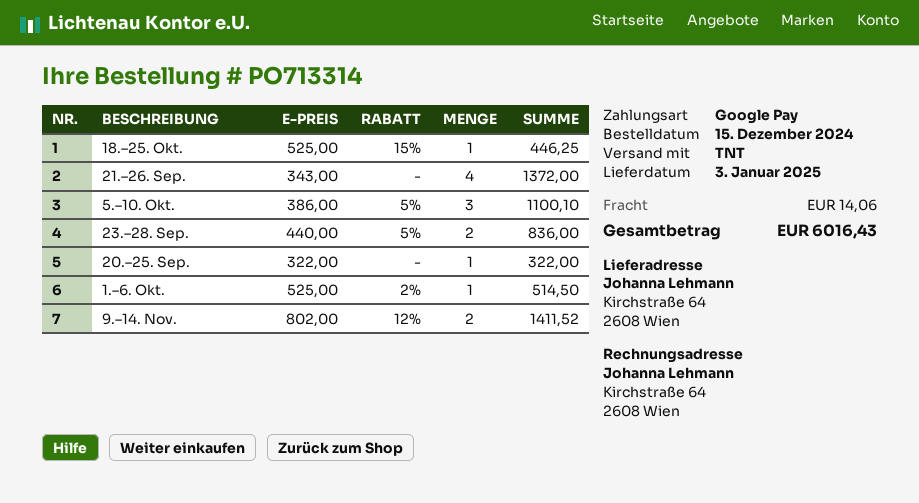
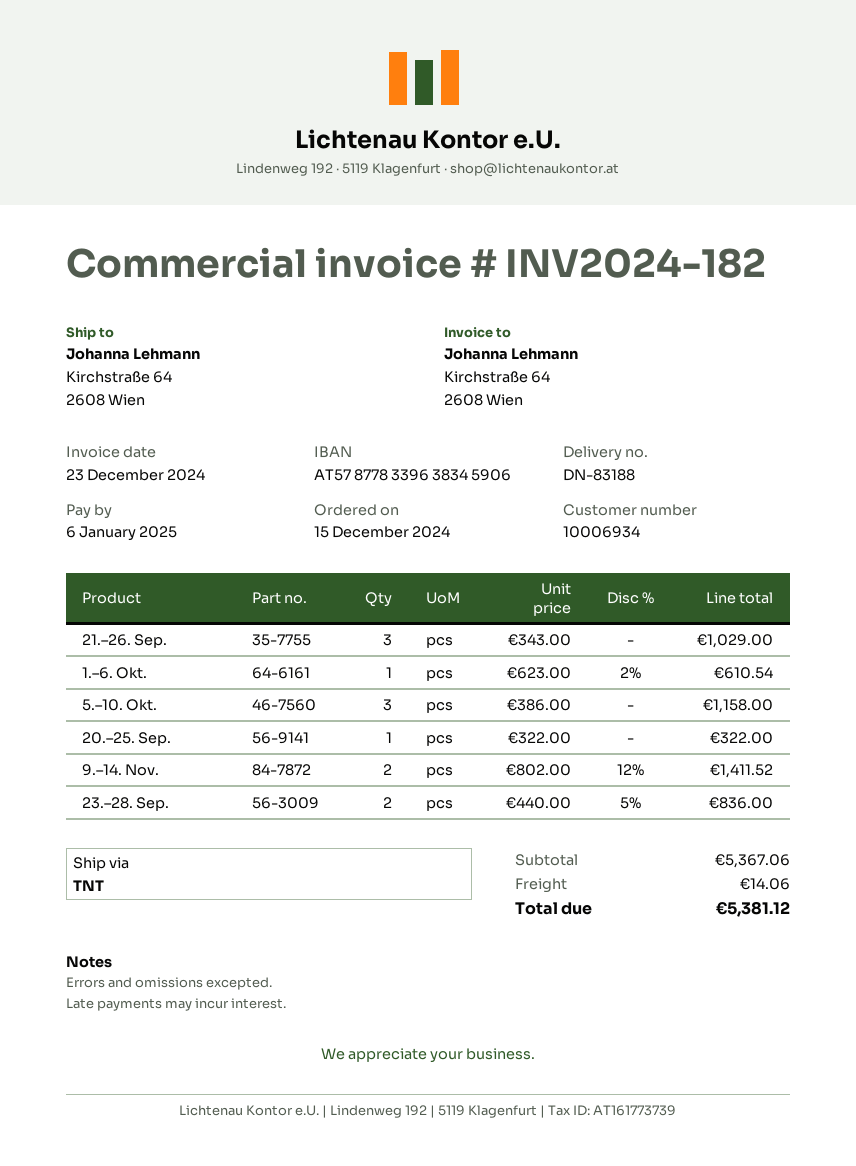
18.–25. Okt.: 1 x 525.00 - 15% = 446.25 -> none
21.–26. Sep.: 4 x 343.00 = 1372.00 -> 3 x 343.00 = 1029.00
5.–10. Okt.: 3 x 386.00 - 5% = 1100.10 -> 3 x 386.00 = 1158.00
1.–6. Okt.: 1 x 525.00 - 2% = 514.50 -> 1 x 623.00 - 2% = 610.54
total: 6016.43 -> 5381.12

